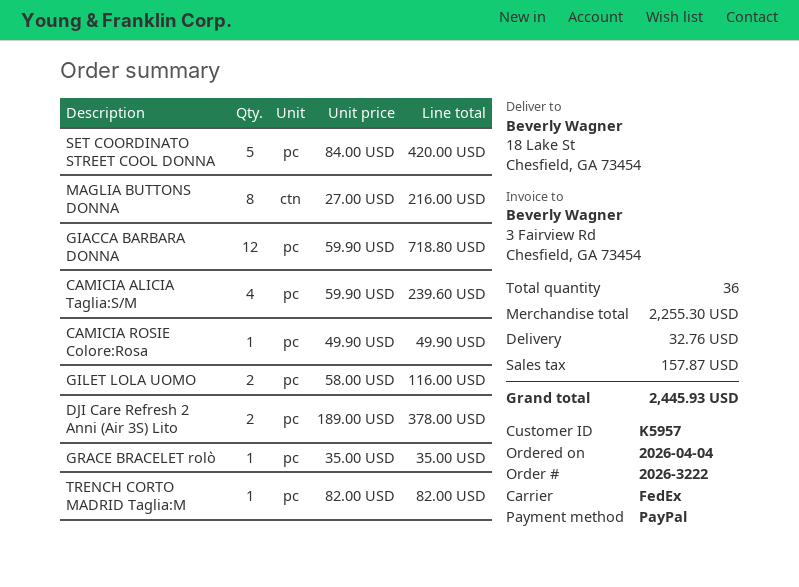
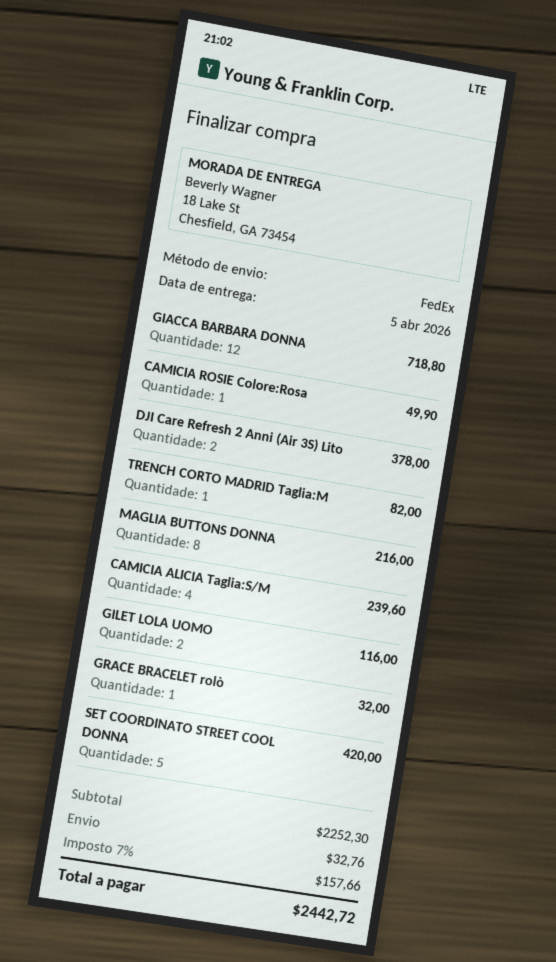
GRACE BRACELET rolò: 1 for 35.00 -> 1 for 32.00
subtotal: 2255.30 -> 2252.30
tax: 157.87 -> 157.66
total: 2445.93 -> 2442.72

